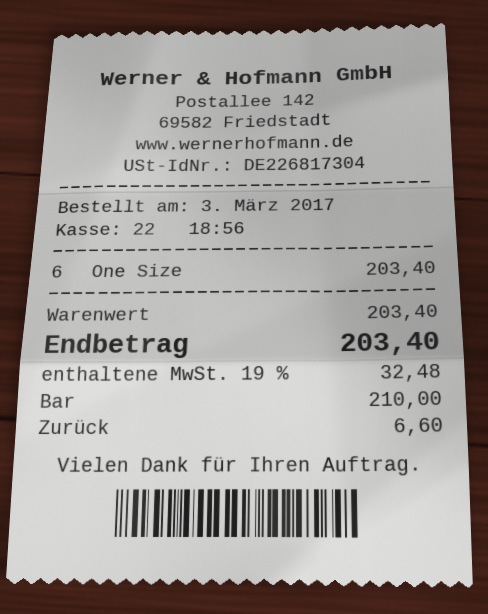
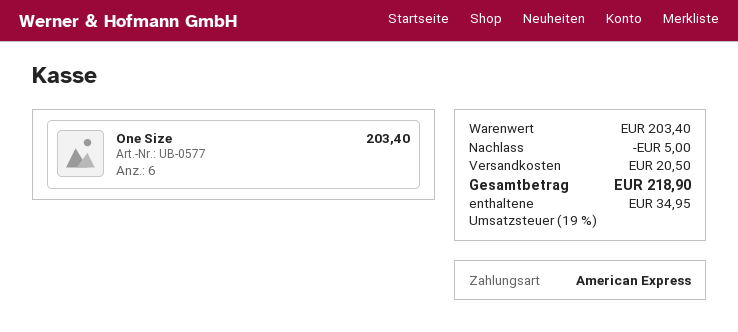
payment method: cash -> American Express
discount: none -> 5.00
shipping: none -> 20.50
tax: 19% = 32.48 -> 19% = 34.95
total: 203.40 -> 218.90

